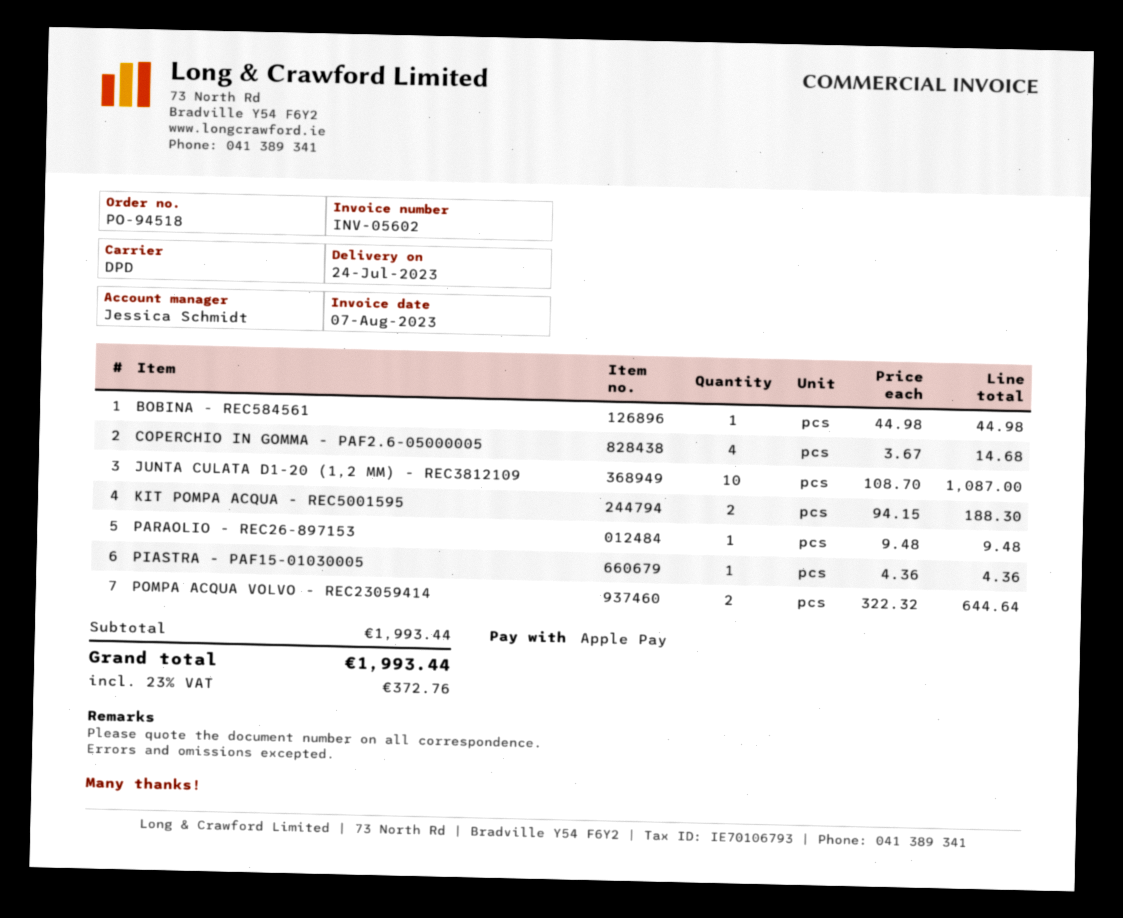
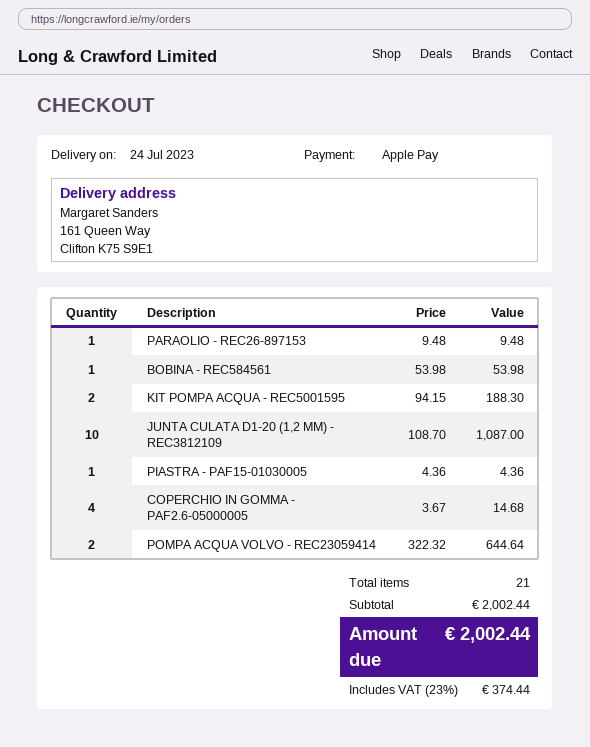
BOBINA - REC584561: 1 x 44.98 = 44.98 -> 1 x 53.98 = 53.98
subtotal: 1993.44 -> 2002.44
tax: 23% = 372.76 -> 23% = 374.44
total: 1993.44 -> 2002.44

